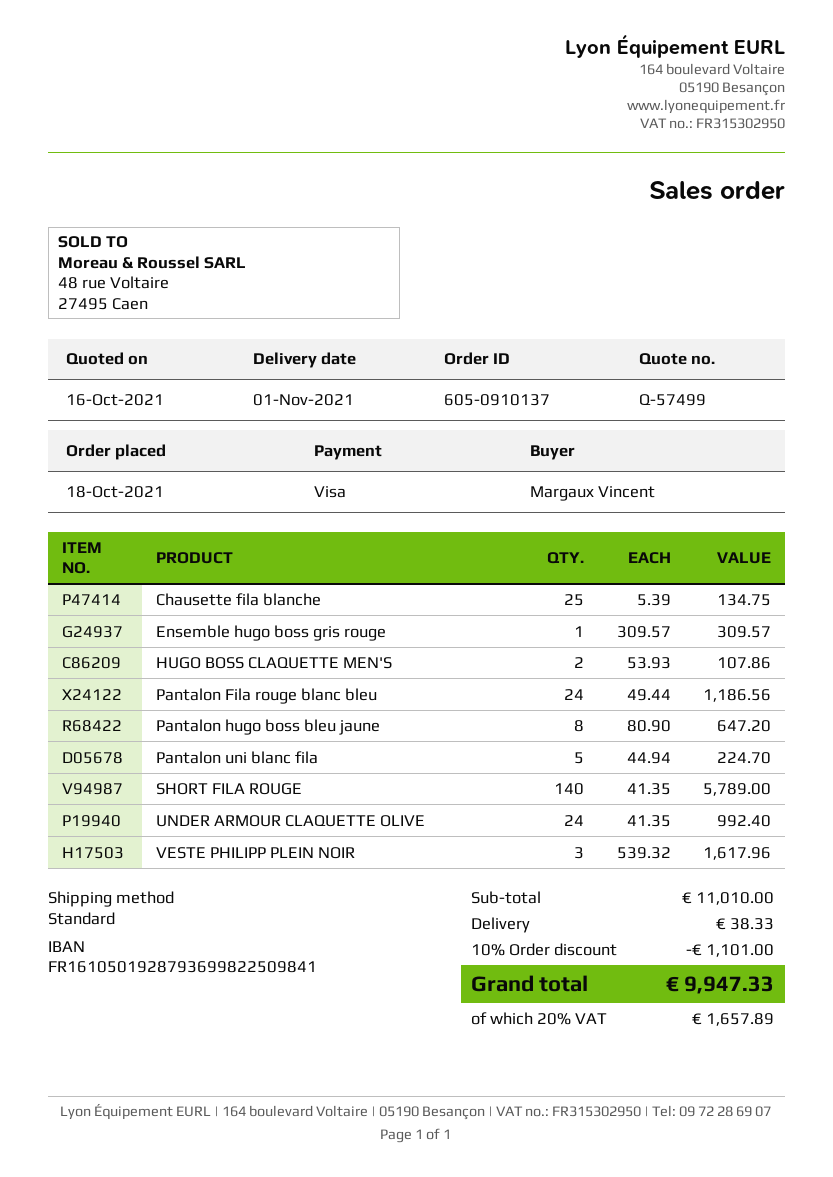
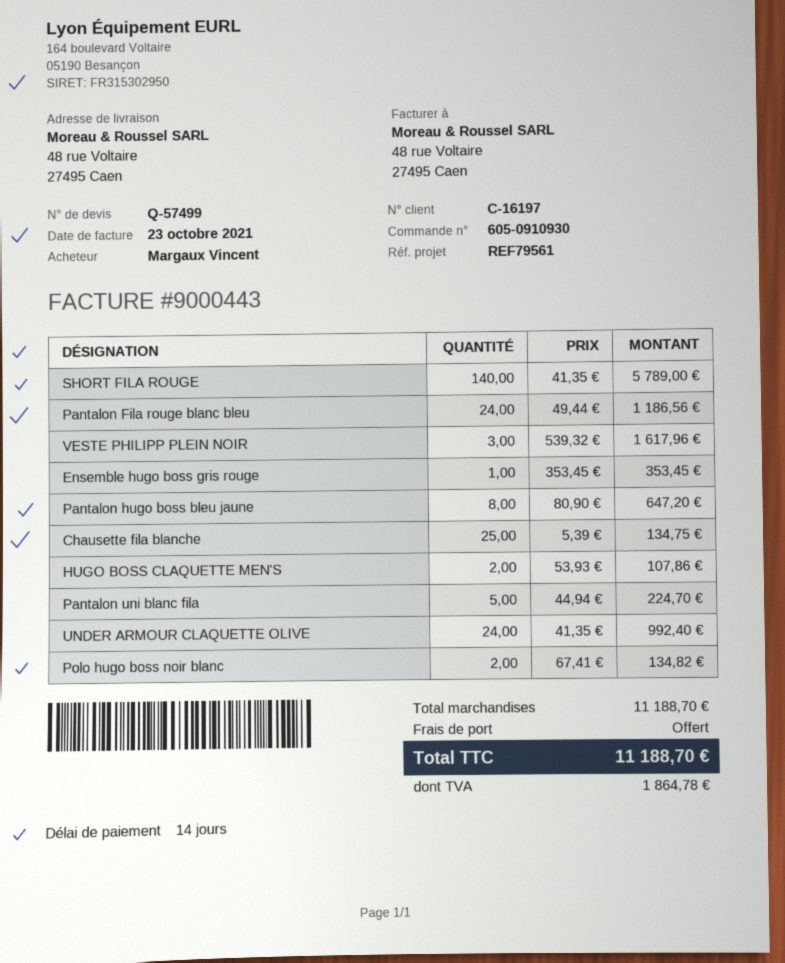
order number: 605-0910137 -> 605-0910930
Ensemble hugo boss gris rouge: 1 x 309.57 = 309.57 -> 1 x 353.45 = 353.45
Polo hugo boss noir blanc: none -> 2 x 67.41 = 134.82
subtotal: 11010.00 -> 11188.70
discount: 10% = 1101.00 -> none
shipping: 38.33 -> 0.00
tax: 1657.89 -> 1864.78
total: 9947.33 -> 11188.70

